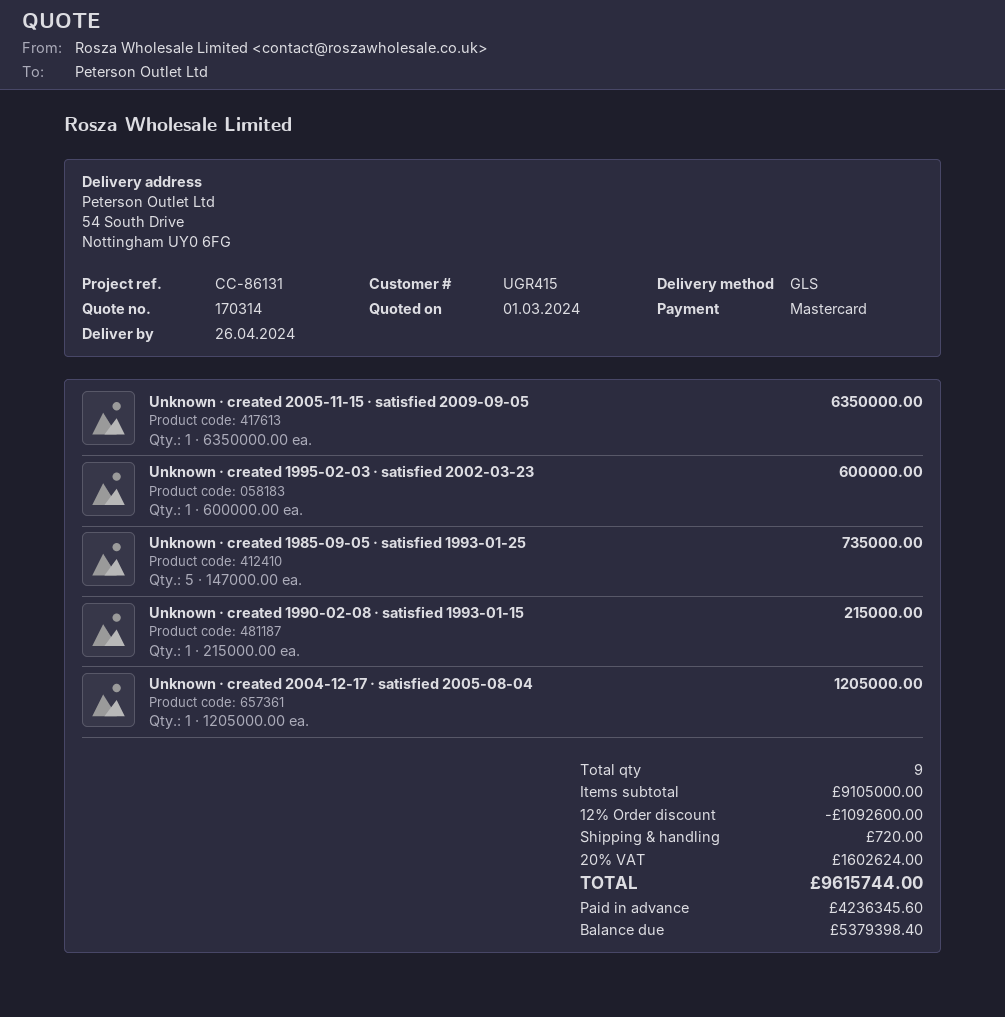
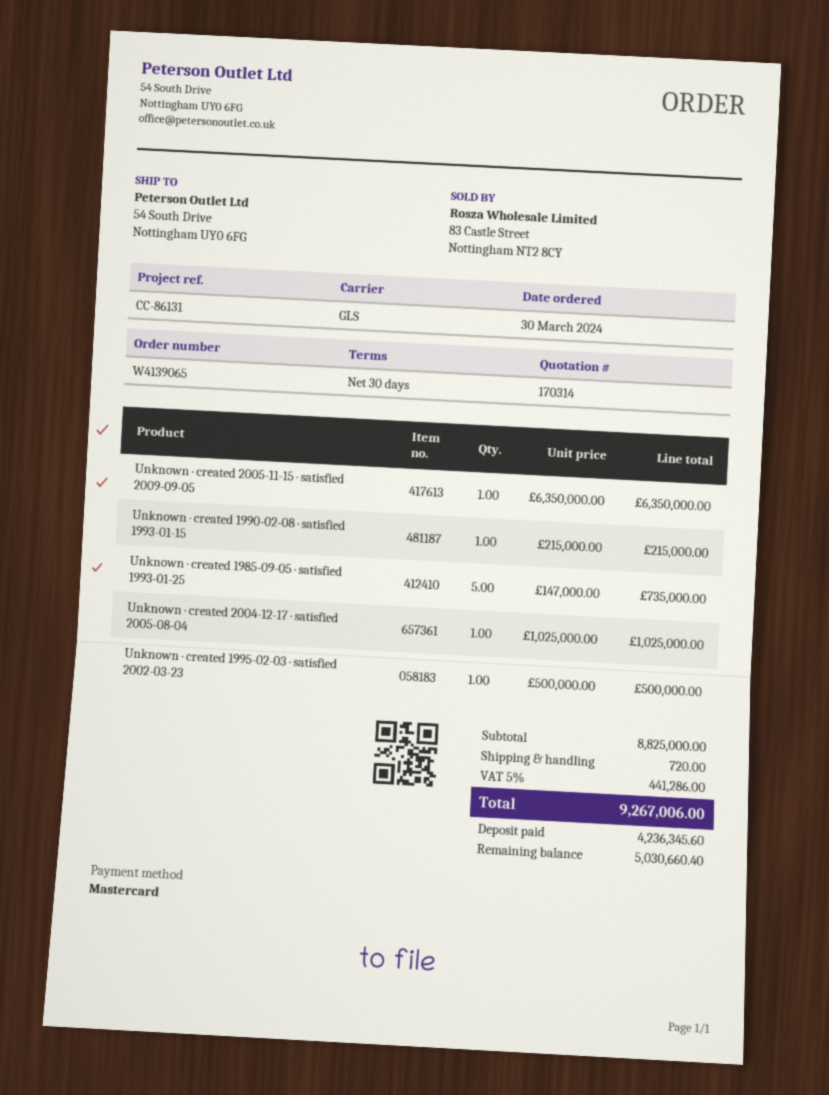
Unknown · created 1995-02-03 · satisfied 2002-03-23: 1 x 600000.00 = 600000.00 -> 1 x 500000.00 = 500000.00
Unknown · created 2004-12-17 · satisfied 2005-08-04: 1 x 1205000.00 = 1205000.00 -> 1 x 1025000.00 = 1025000.00
subtotal: 9105000.00 -> 8825000.00
discount: 12% = 1092600.00 -> none
tax: 20% = 1602624.00 -> 5% = 441286.00
total: 9615744.00 -> 9267006.00
balance: 5379398.40 -> 5030660.40

